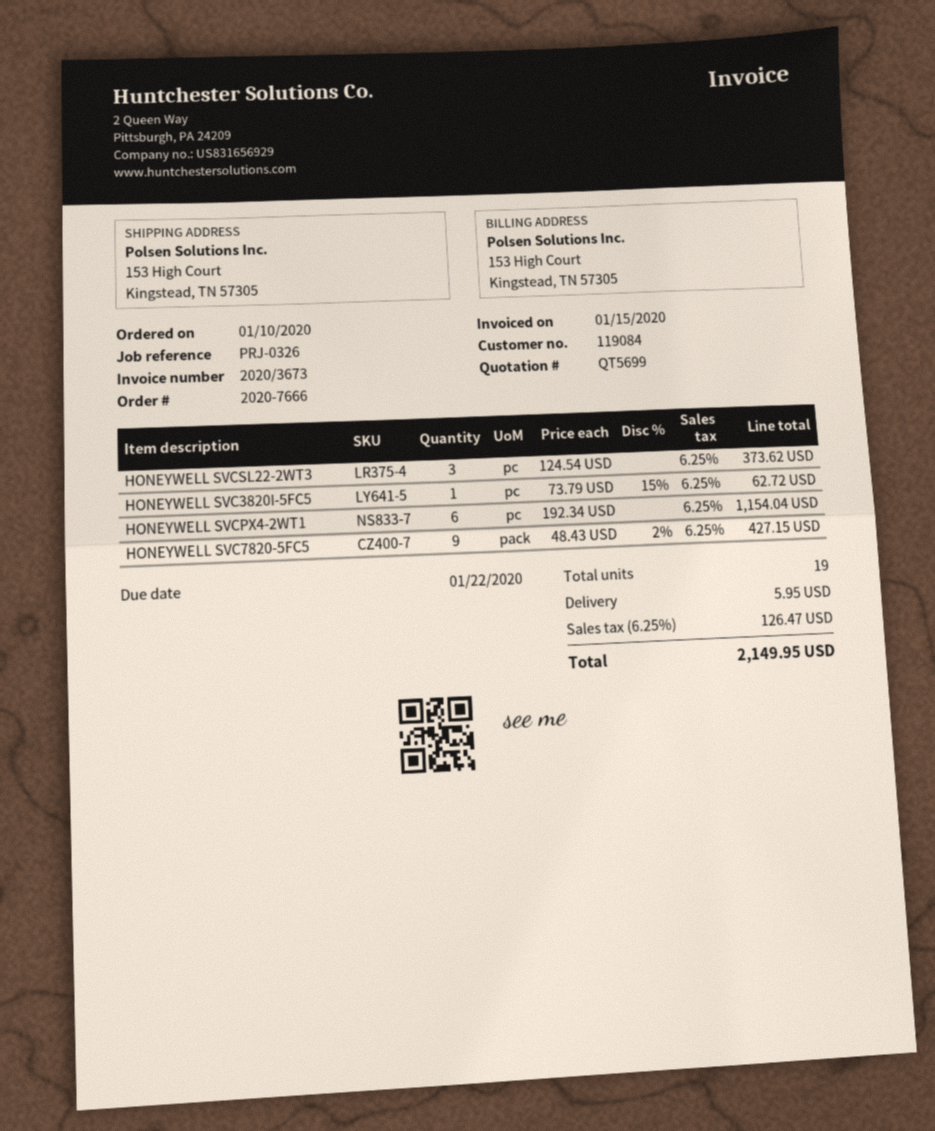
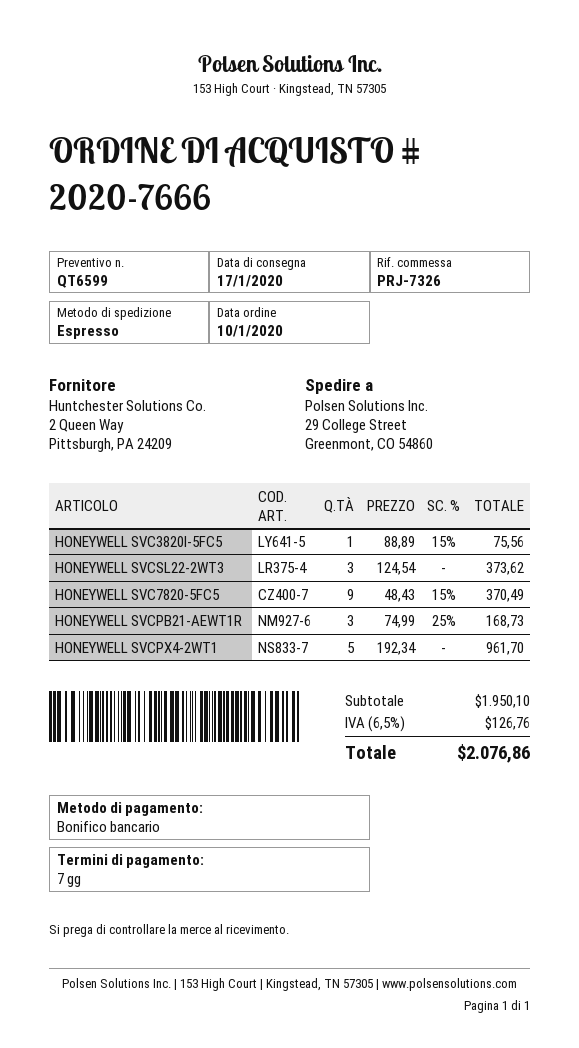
quote number: QT5699 -> QT6599
reference: PRJ-0326 -> PRJ-7326
ship to: 153 High Court, Kingstead, TN 57305 -> 29 College Street, Greenmont, CO 54860
HONEYWELL SVC3820I-5FC5: 1 x 73.79 - 15% = 62.72 -> 1 x 88.89 - 15% = 75.56
HONEYWELL SVCPX4-2WT1: 6 x 192.34 = 1154.04 -> 5 x 192.34 = 961.70
HONEYWELL SVC7820-5FC5: 9 x 48.43 - 2% = 427.15 -> 9 x 48.43 - 15% = 370.49
HONEYWELL SVCPB21-AEWT1R: none -> 3 x 74.99 - 25% = 168.73
shipping: 5.95 -> none
tax: 6.25% = 126.47 -> 6.5% = 126.76
total: 2149.95 -> 2076.86

